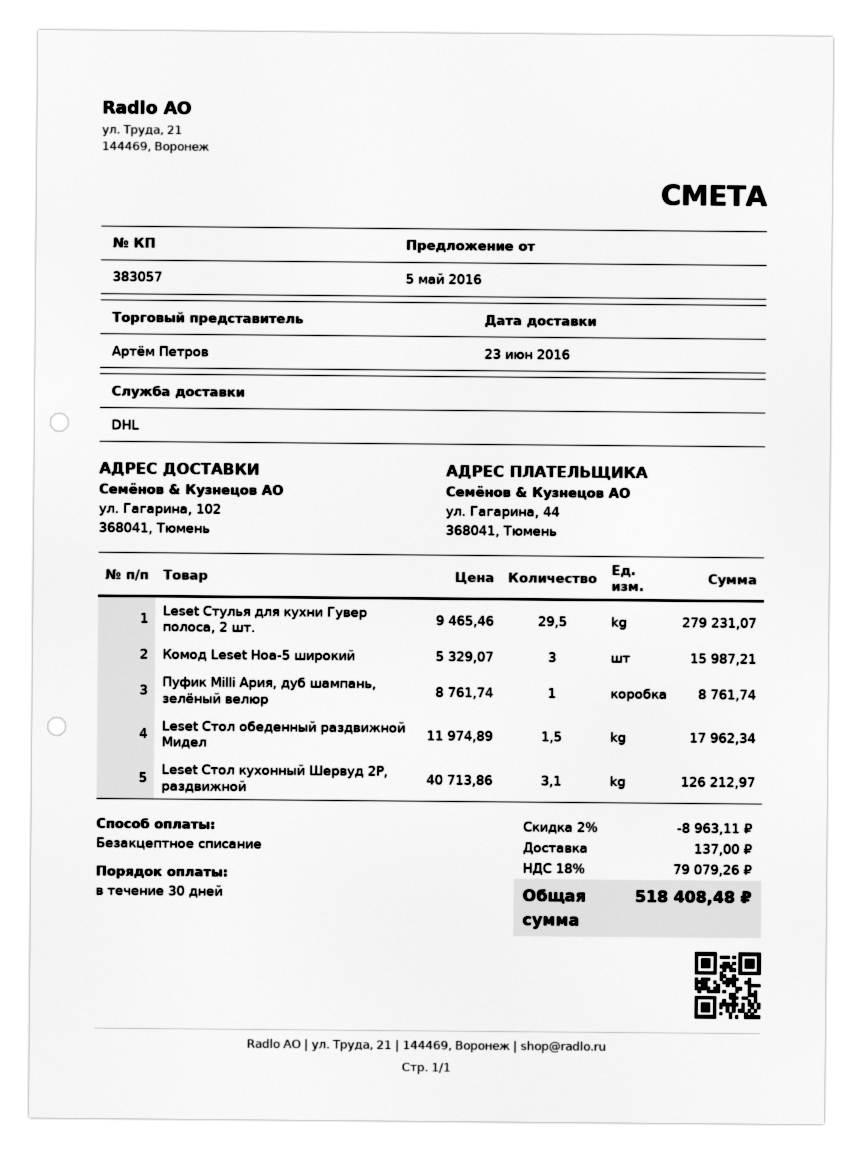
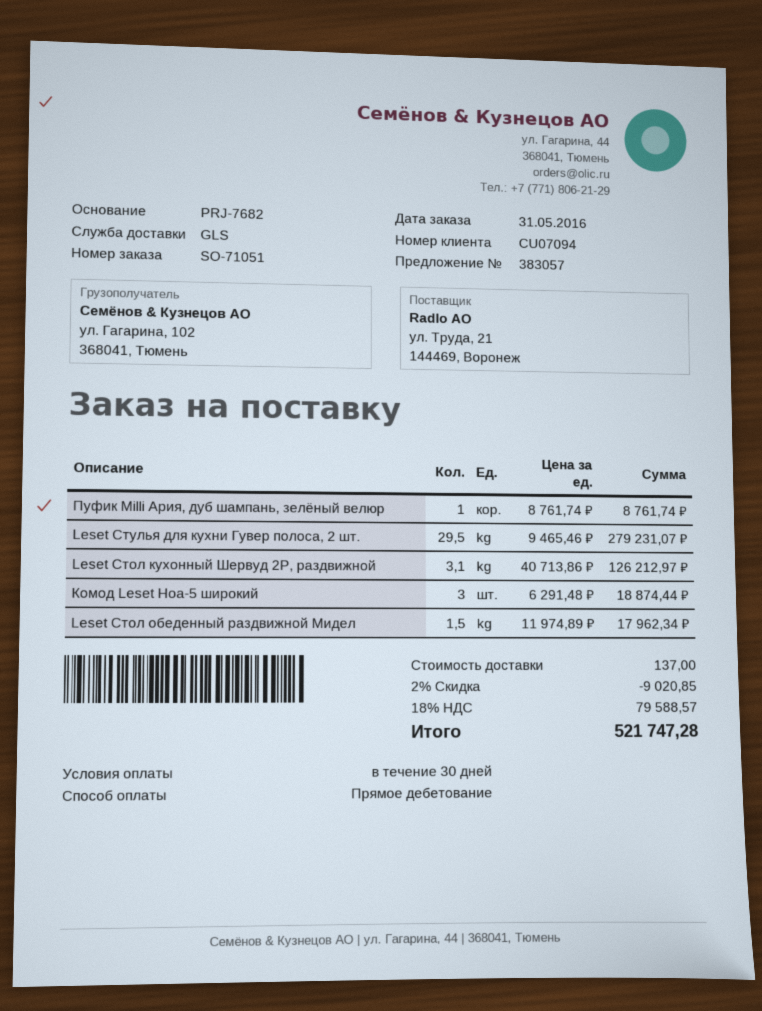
shipping method: DHL -> GLS
Комод Leset Ноа-5 широкий: 3 x 5329.07 = 15987.21 -> 3 x 6291.48 = 18874.44
discount: 2% = 8963.11 -> 2% = 9020.85
tax: 18% = 79079.26 -> 18% = 79588.57
total: 518408.48 -> 521747.28

